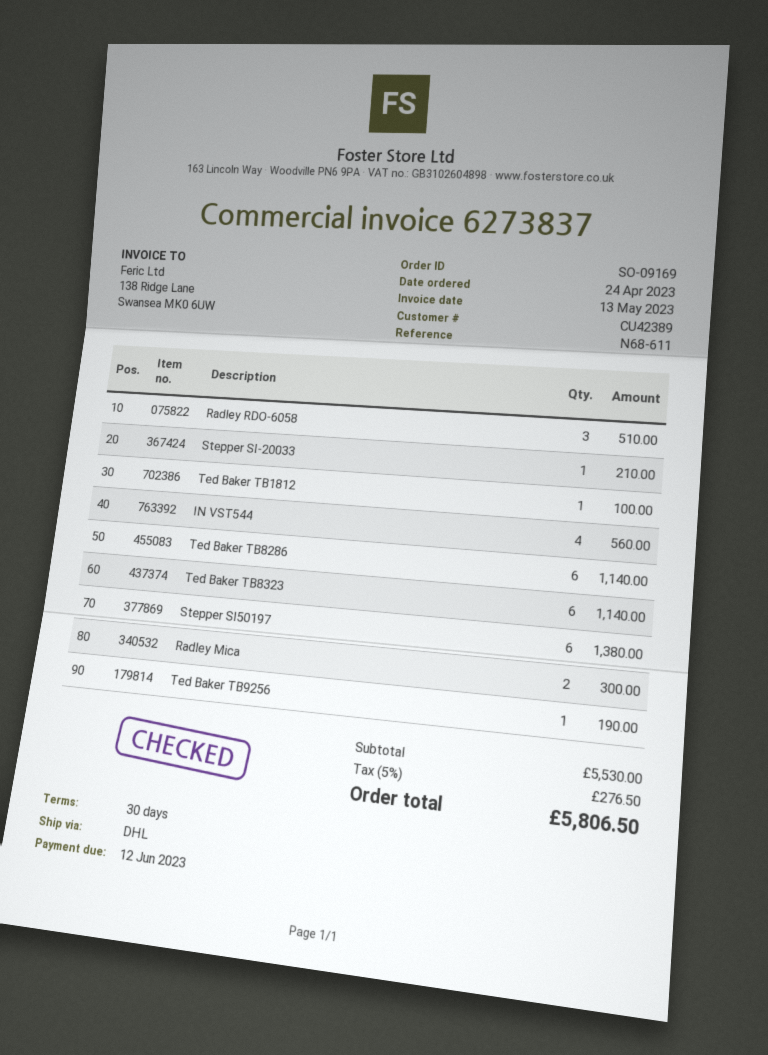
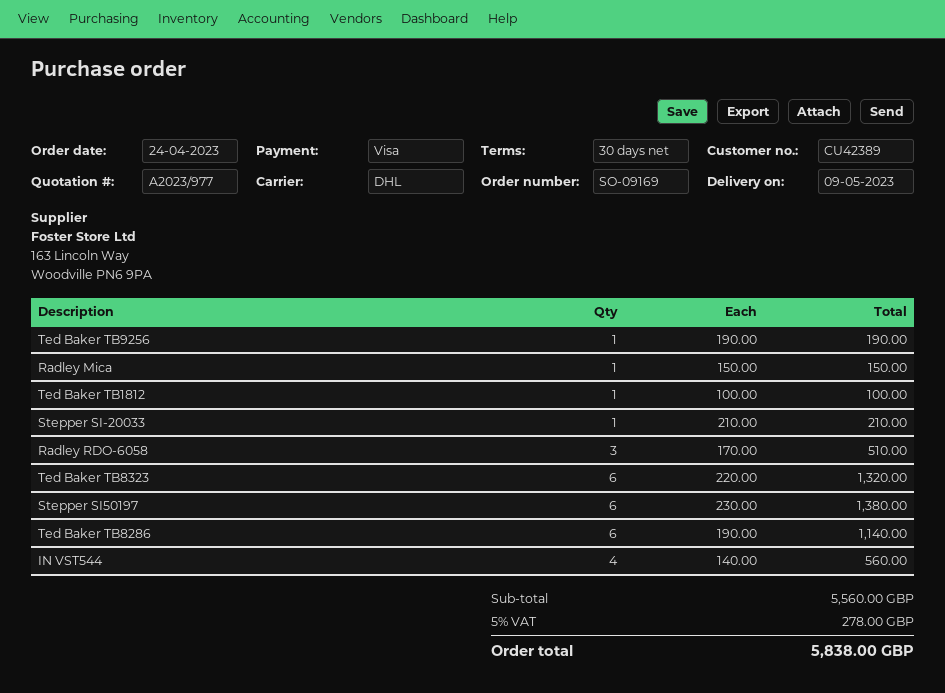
Ted Baker TB8323: 6 for 1140.00 -> 6 for 1320.00
Radley Mica: 2 for 300.00 -> 1 for 150.00
subtotal: 5530.00 -> 5560.00
tax: 5% = 276.50 -> 5% = 278.00
total: 5806.50 -> 5838.00

